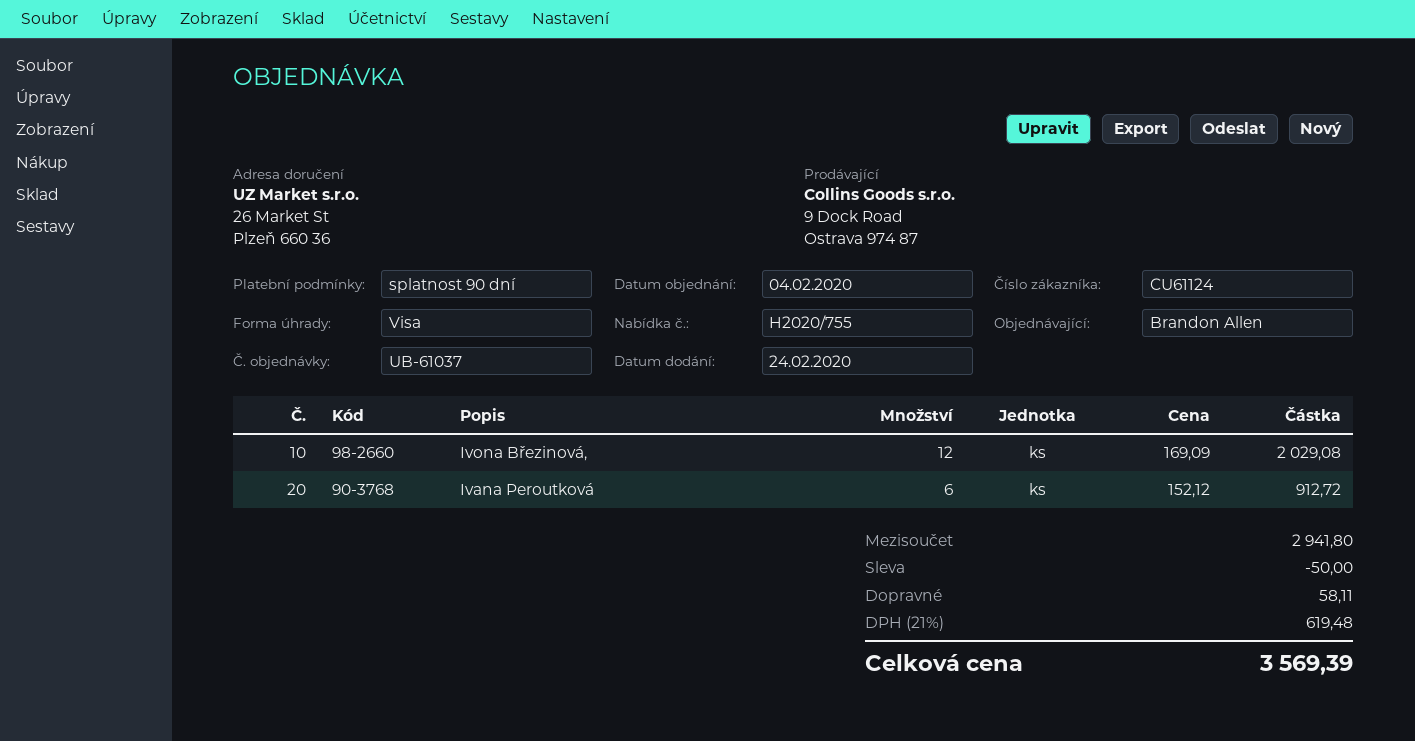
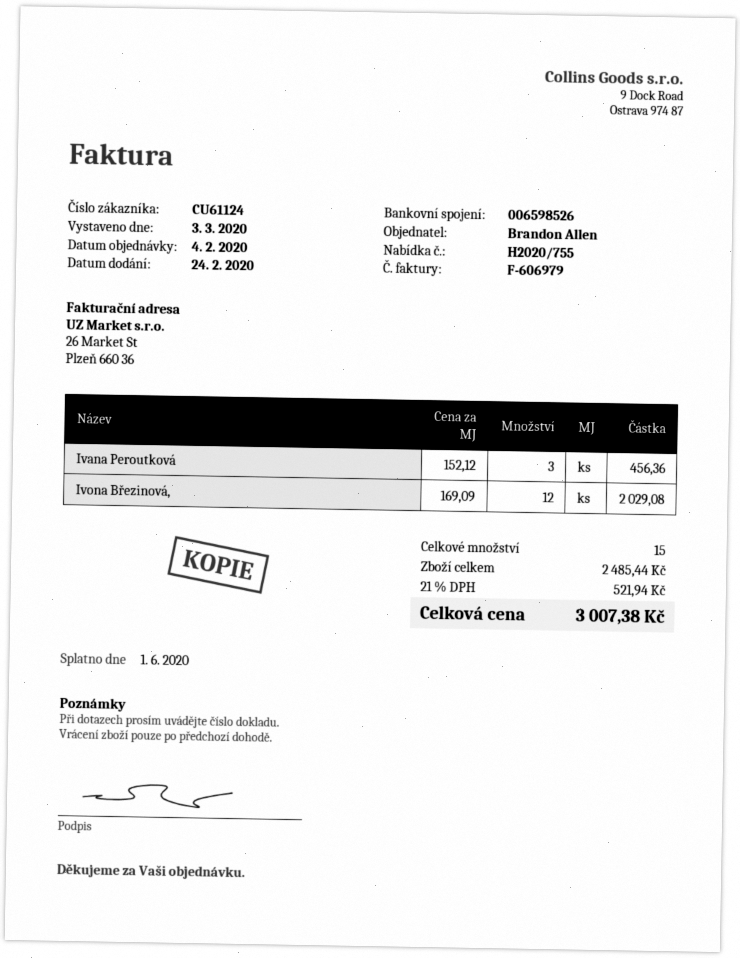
Ivana Peroutková: 6 x 152.12 = 912.72 -> 3 x 152.12 = 456.36
subtotal: 2941.80 -> 2485.44
discount: 50.00 -> none
shipping: 58.11 -> none
tax: 21% = 619.48 -> 21% = 521.94
total: 3569.39 -> 3007.38

